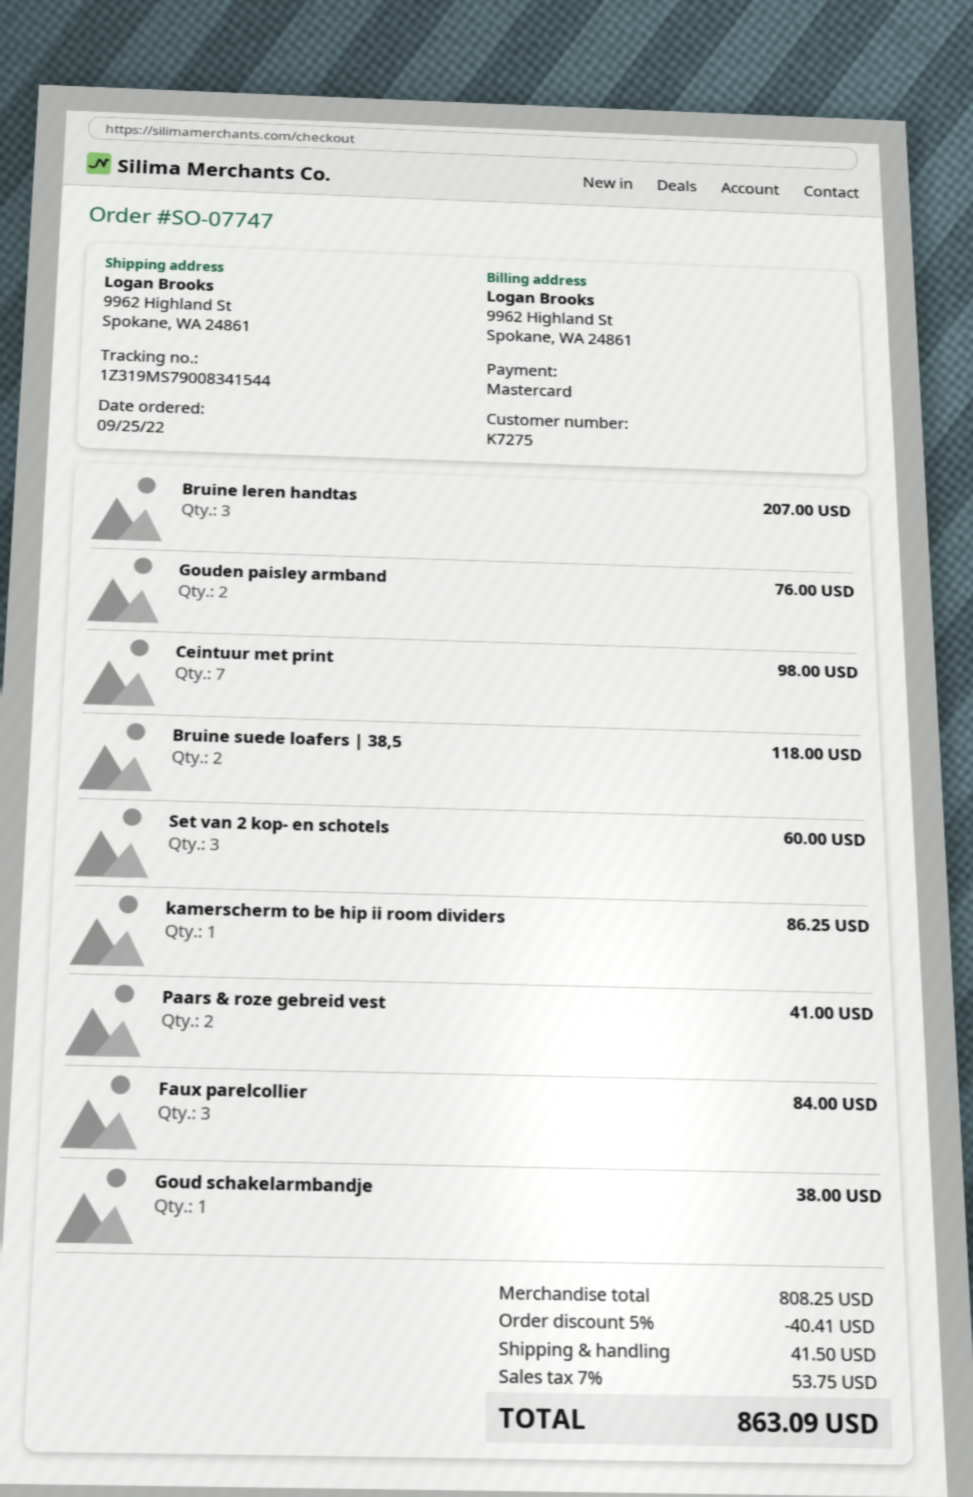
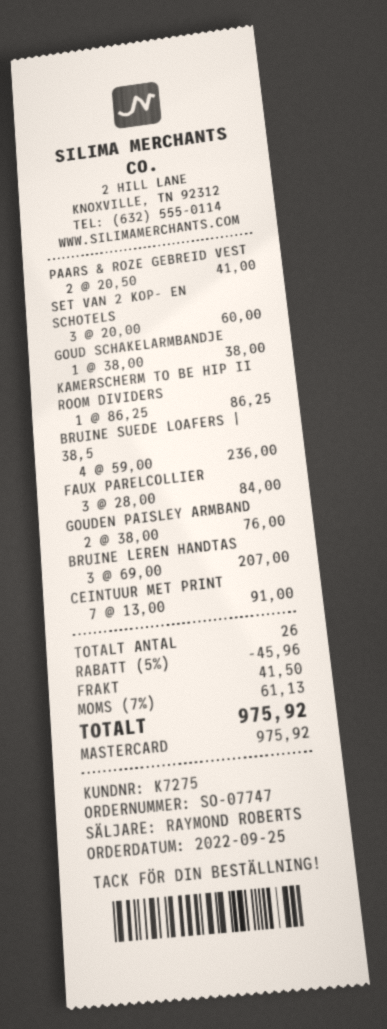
Ceintuur met print: 7 for 98.00 -> 7 for 91.00
Bruine suede loafers | 38,5: 2 for 118.00 -> 4 for 236.00
discount: 5% = 40.41 -> 5% = 45.96
tax: 7% = 53.75 -> 7% = 61.13
total: 863.09 -> 975.92

